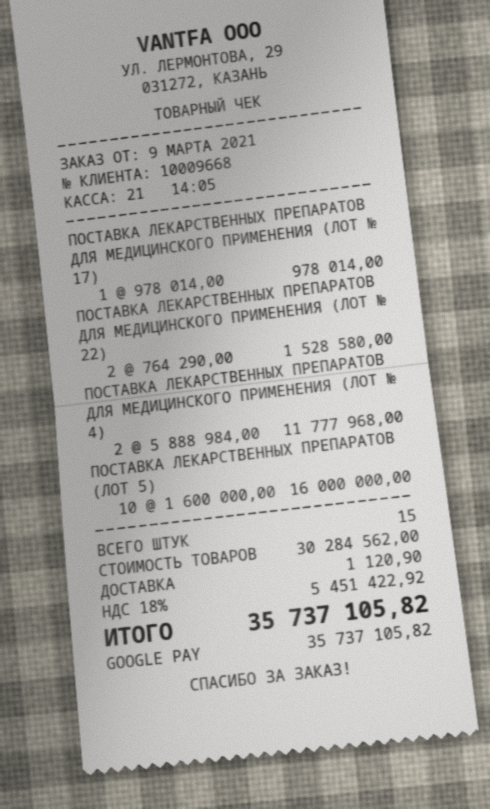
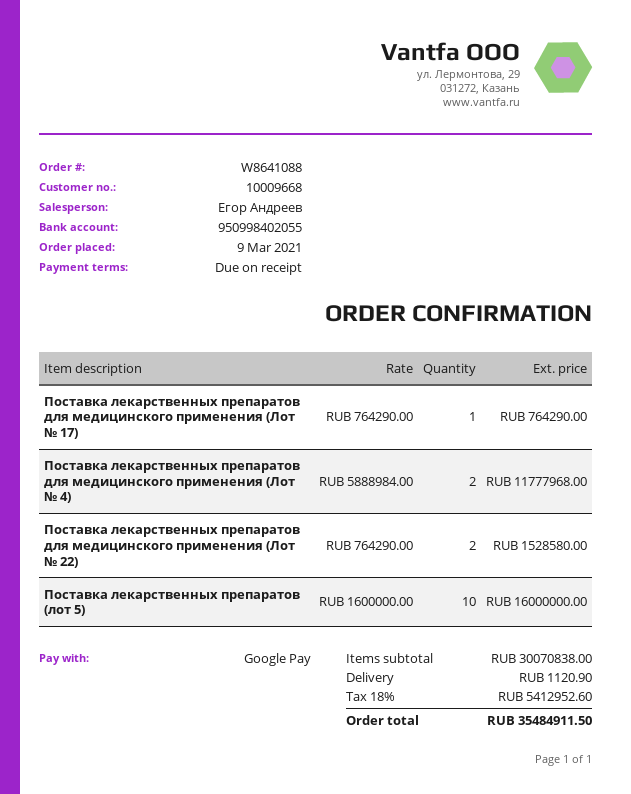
ПОСТАВКА ЛЕКАРСТВЕННЫХ ПРЕПАРАТОВ ДЛЯ МЕДИЦИНСКОГО ПРИМЕНЕНИЯ (ЛОТ № 17): 1 x 978014.00 = 978014.00 -> 1 x 764290.00 = 764290.00
subtotal: 30284562.00 -> 30070838.00
tax: 18% = 5451422.92 -> 18% = 5412952.60
total: 35737105.82 -> 35484911.50

